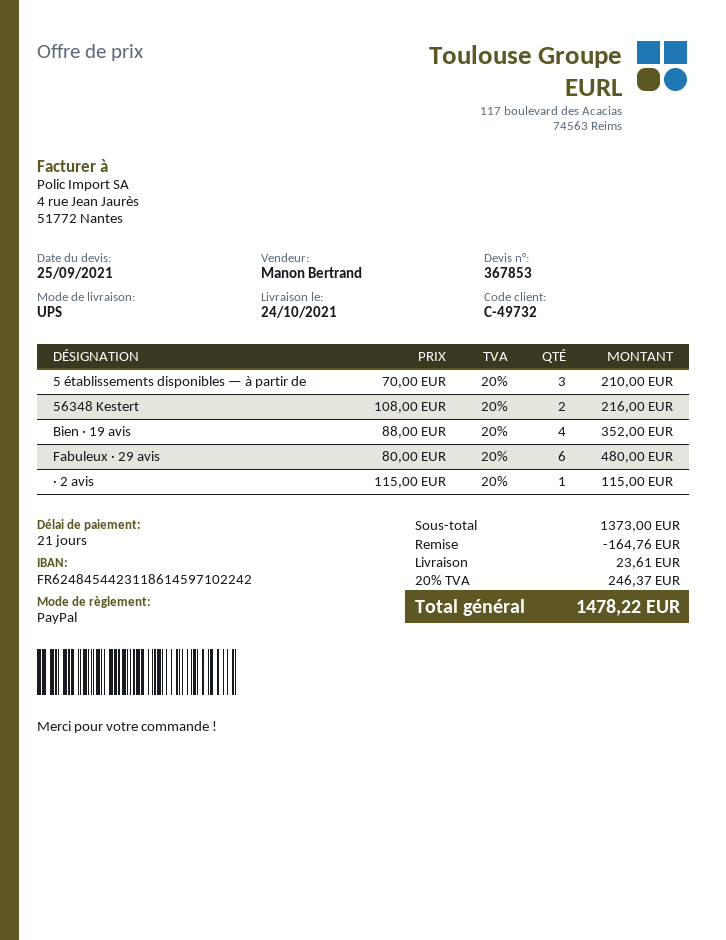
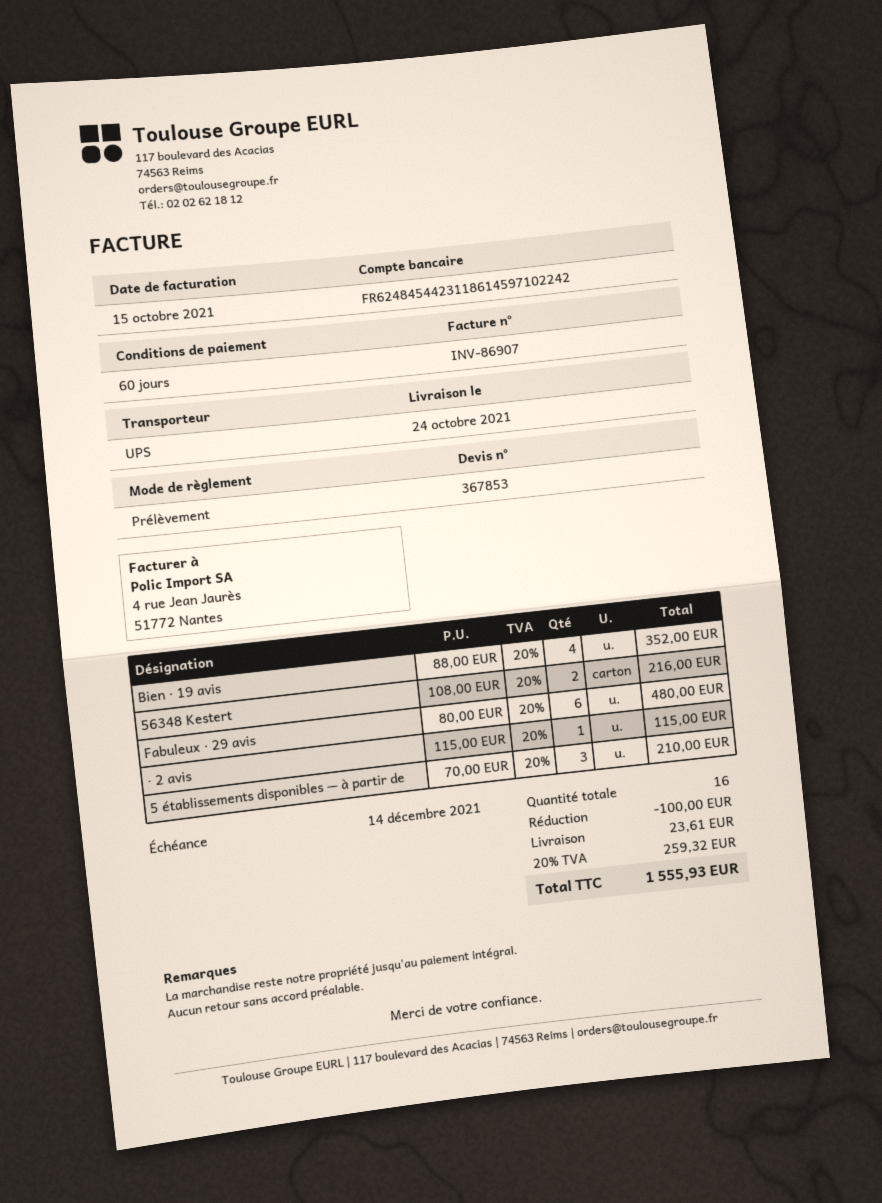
payment terms: 21 days -> 60 days
payment method: PayPal -> direct debit
discount: 164.76 -> 100.00
tax: 20% = 246.37 -> 20% = 259.32
total: 1478.22 -> 1555.93

